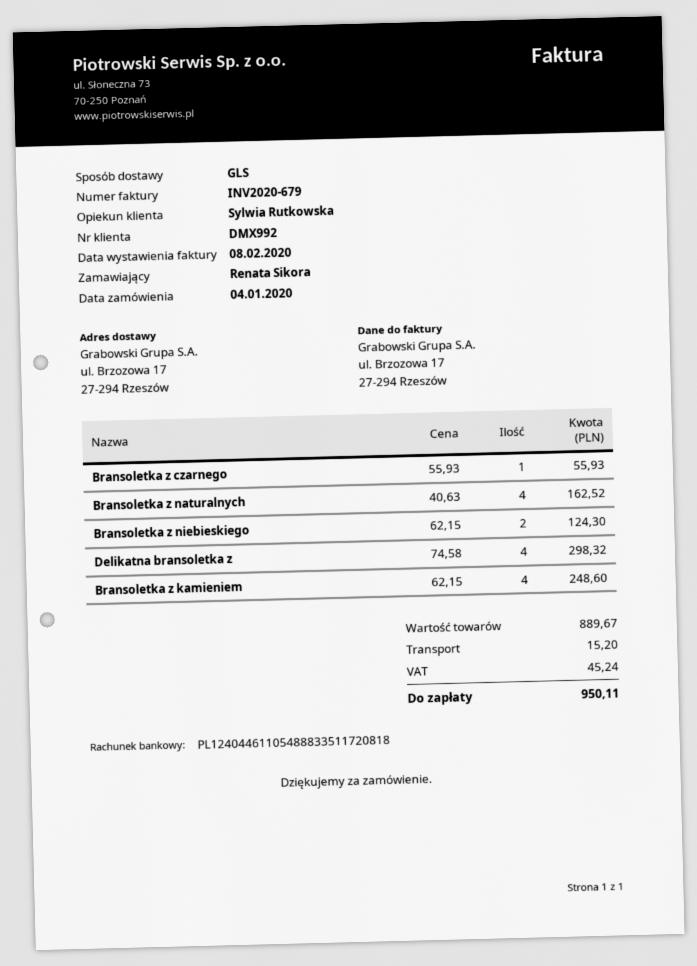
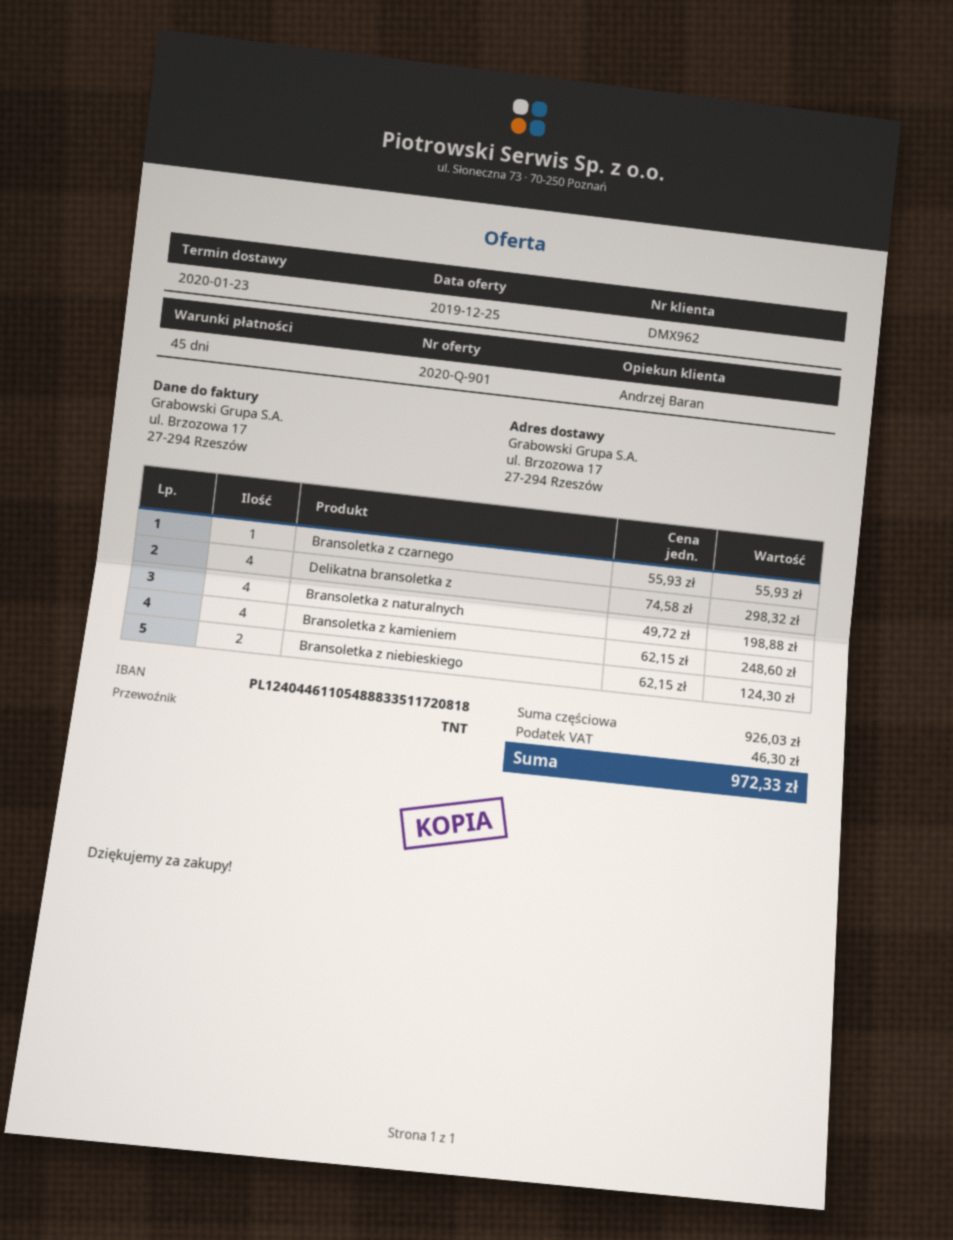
customer number: DMX992 -> DMX962
sales rep: Sylwia Rutkowska -> Andrzej Baran
shipping method: GLS -> TNT
Bransoletka z naturalnych: 4 x 40.63 = 162.52 -> 4 x 49.72 = 198.88
subtotal: 889.67 -> 926.03
shipping: 15.20 -> none
tax: 45.24 -> 46.30
total: 950.11 -> 972.33

